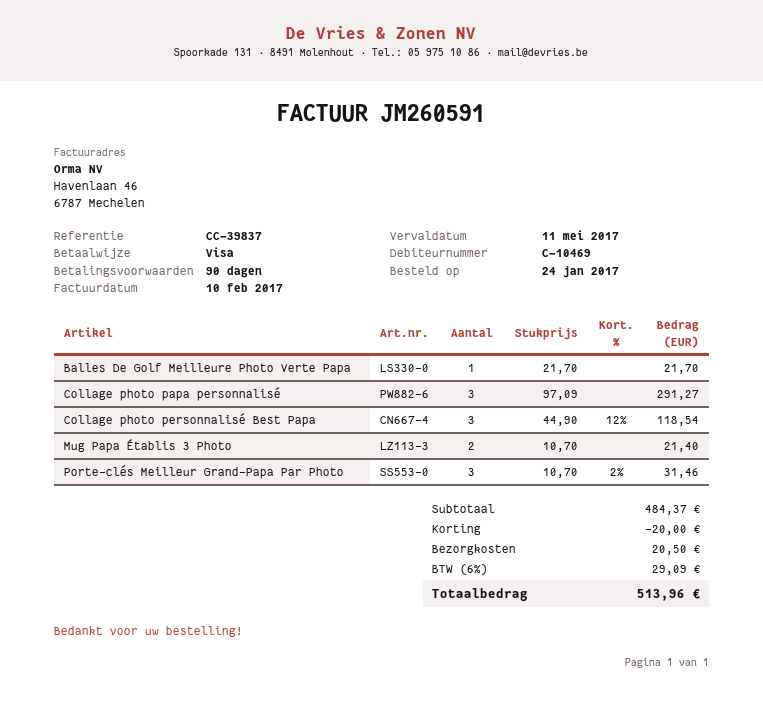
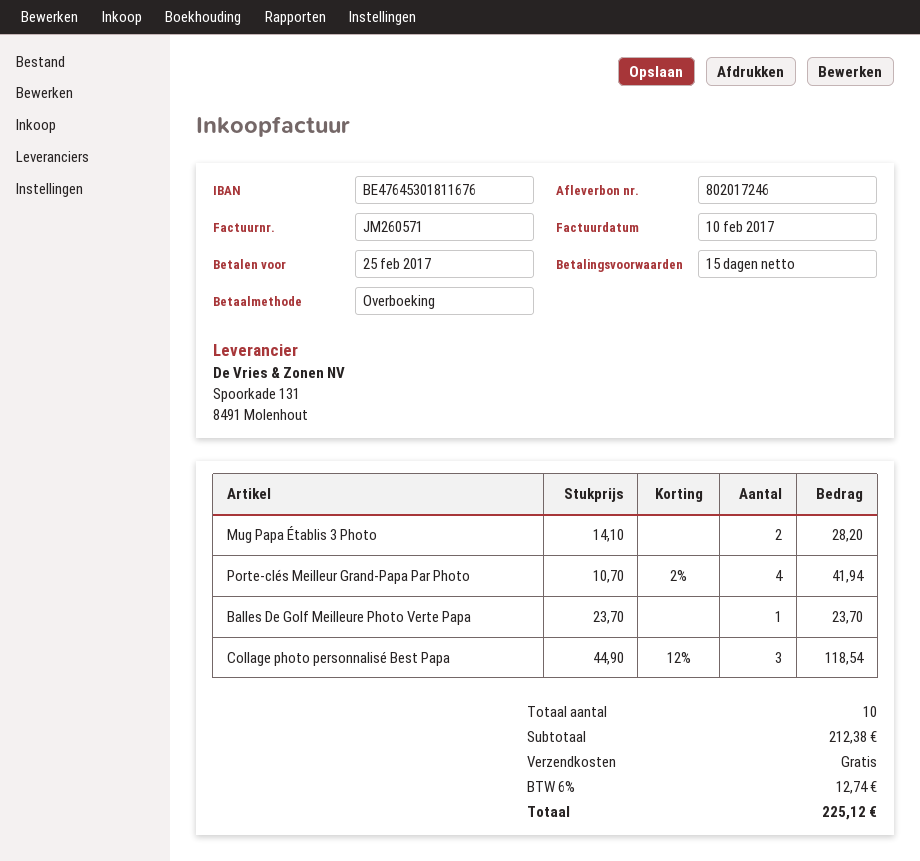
invoice number: JM260591 -> JM260571
payment terms: 90 days -> 15 days
due date: 2017-05-11 -> 2017-02-25
payment method: Visa -> bank transfer
Balles De Golf Meilleure Photo Verte Papa: 1 x 21.70 = 21.70 -> 1 x 23.70 = 23.70
Collage photo papa personnalisé: 3 x 97.09 = 291.27 -> none
Mug Papa Établis 3 Photo: 2 x 10.70 = 21.40 -> 2 x 14.10 = 28.20
Porte-clés Meilleur Grand-Papa Par Photo: 3 x 10.70 - 2% = 31.46 -> 4 x 10.70 - 2% = 41.94
subtotal: 484.37 -> 212.38
discount: 20.00 -> none
shipping: 20.50 -> 0.00
tax: 6% = 29.09 -> 6% = 12.74
total: 513.96 -> 225.12

